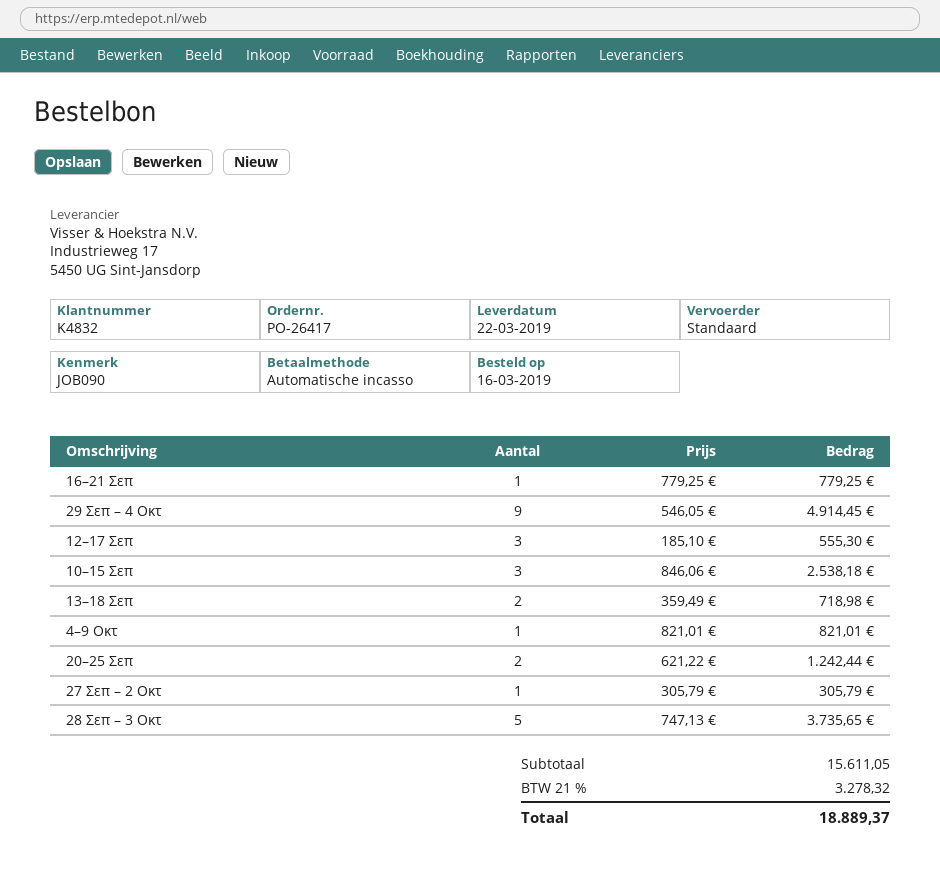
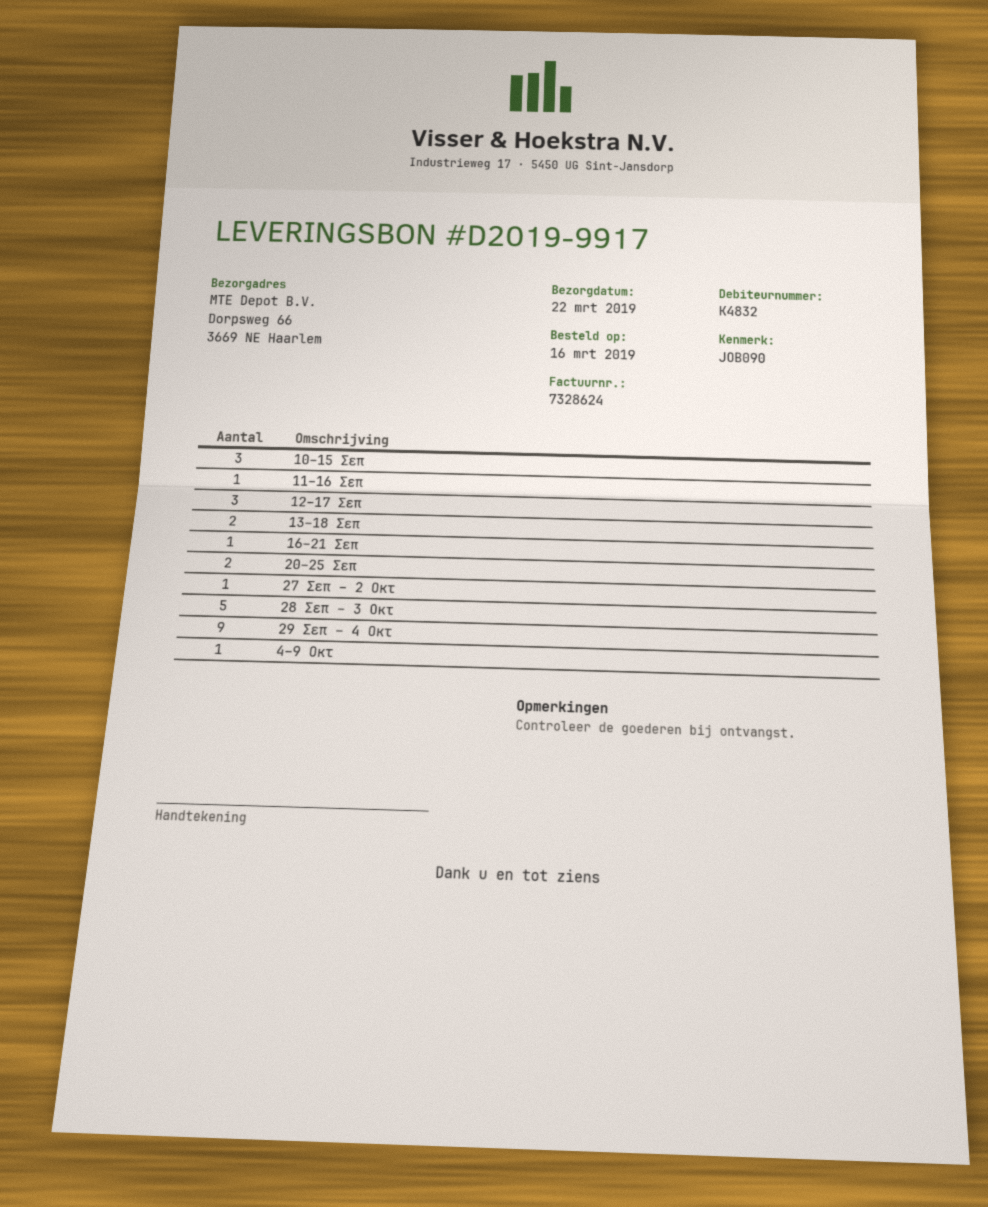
11–16 Σεπ: none -> 1

